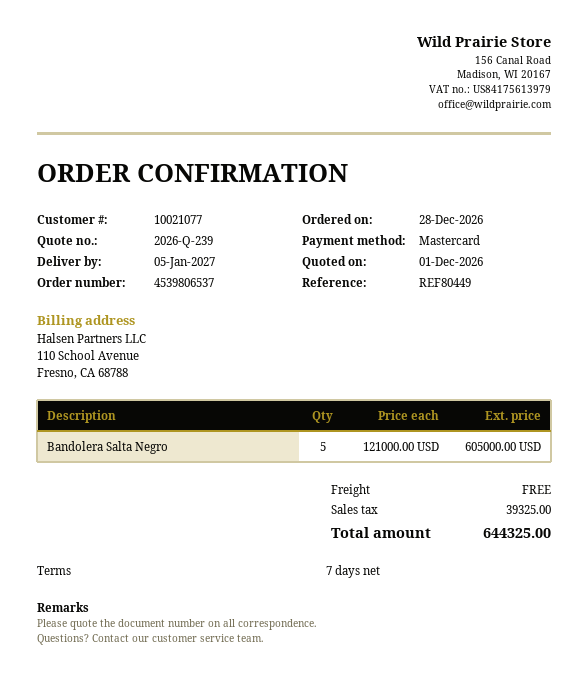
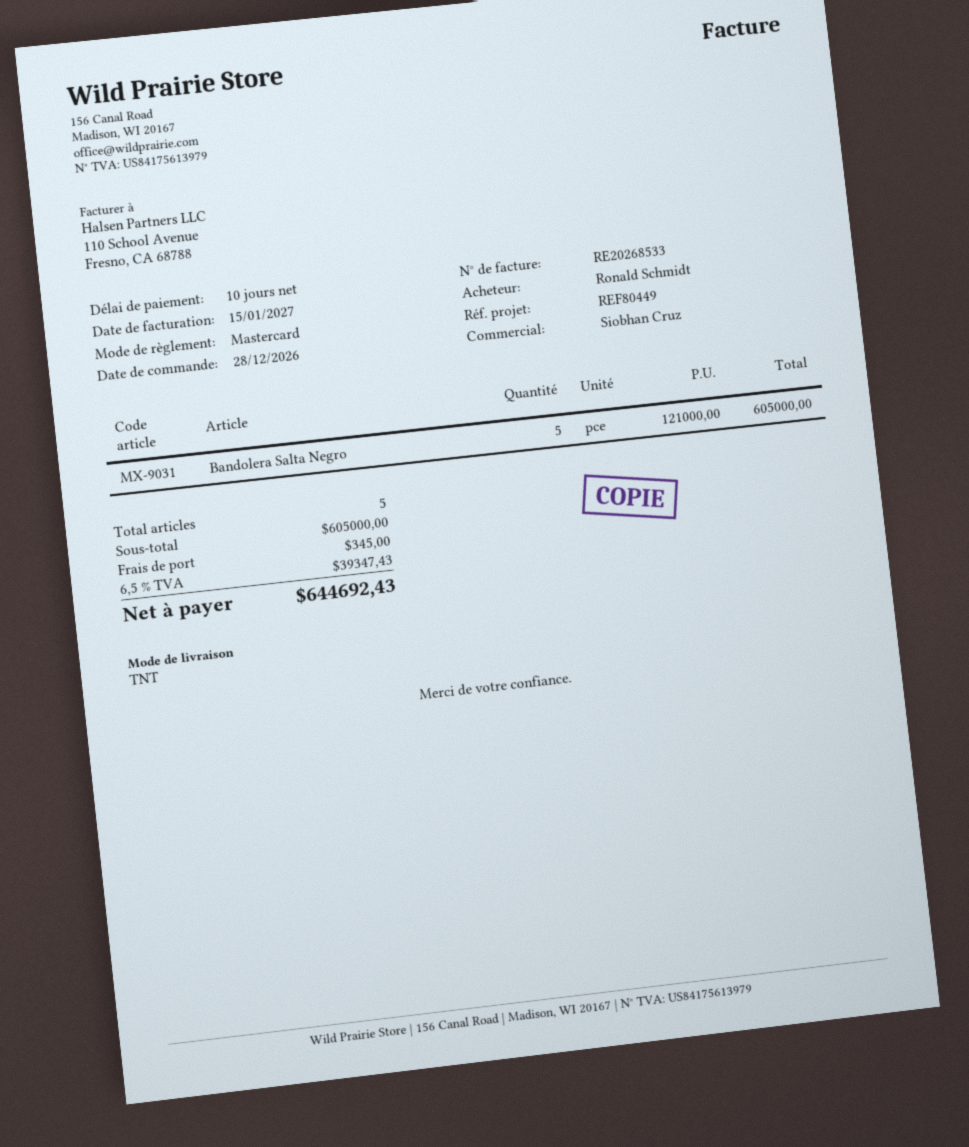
payment terms: 7 days -> 10 days
shipping: 0.00 -> 345.00
tax: 39325.00 -> 39347.43
total: 644325.00 -> 644692.43

